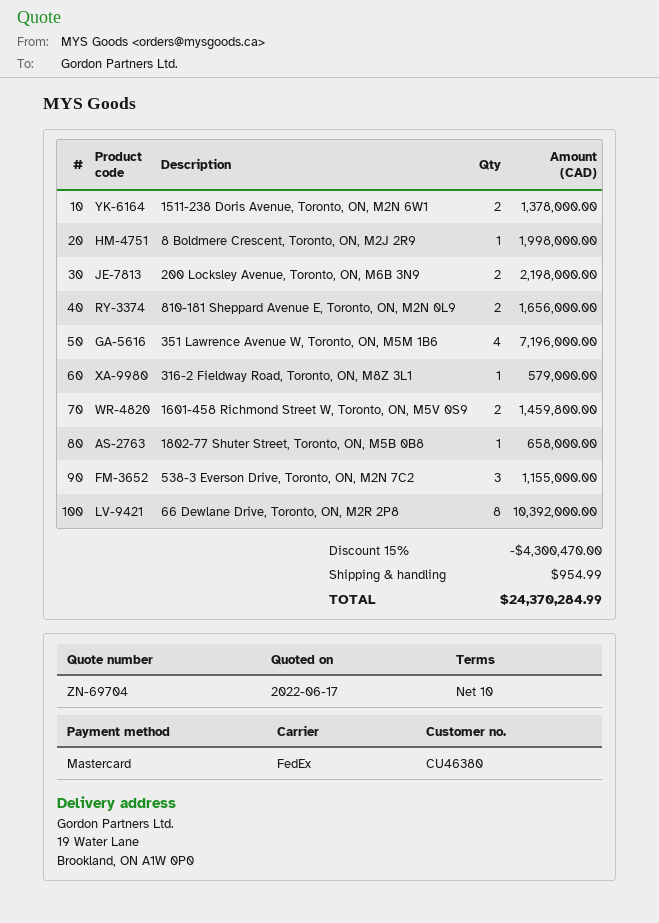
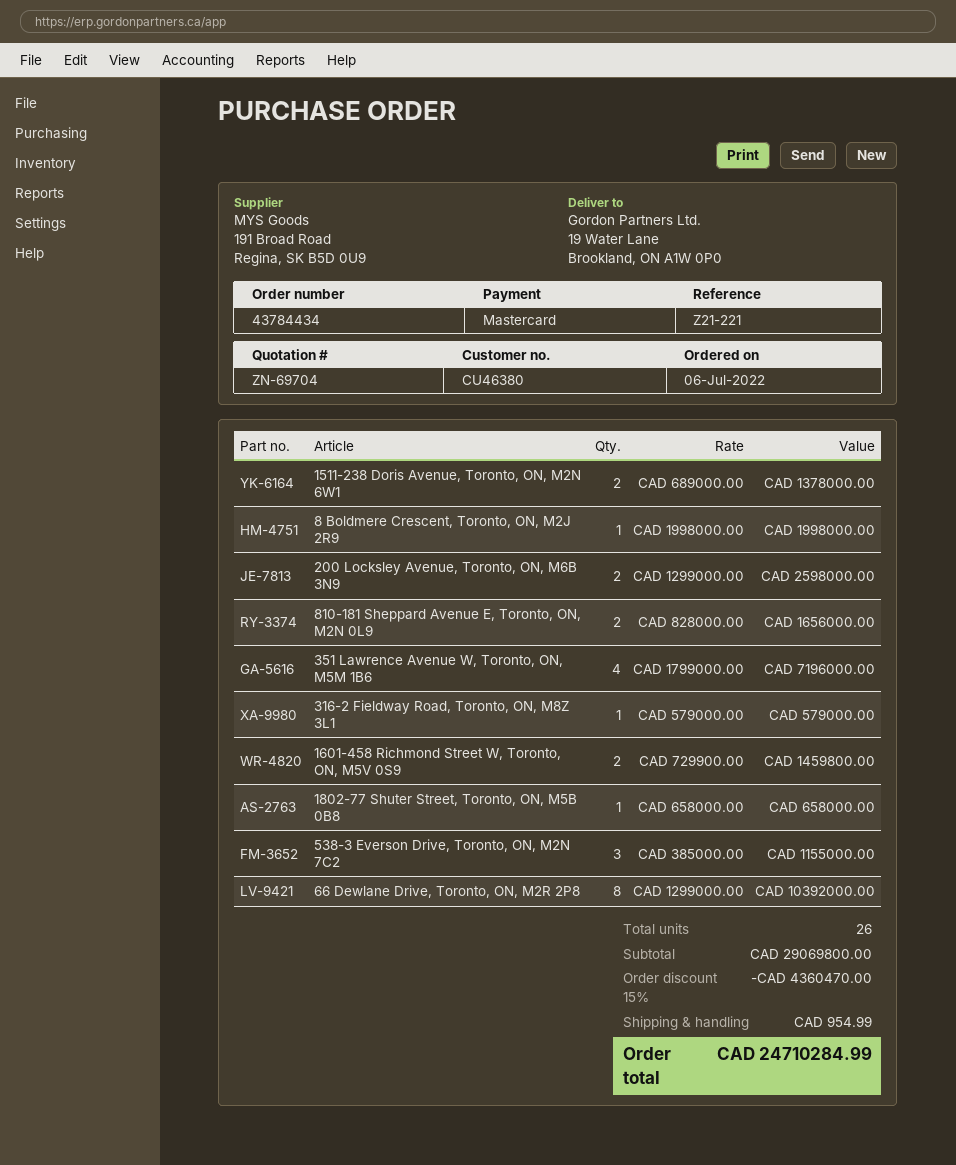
200 Locksley Avenue, Toronto, ON, M6B 3N9: 2 for 2198000.00 -> 2 for 2598000.00
discount: 15% = 4300470.00 -> 15% = 4360470.00
total: 24370284.99 -> 24710284.99

